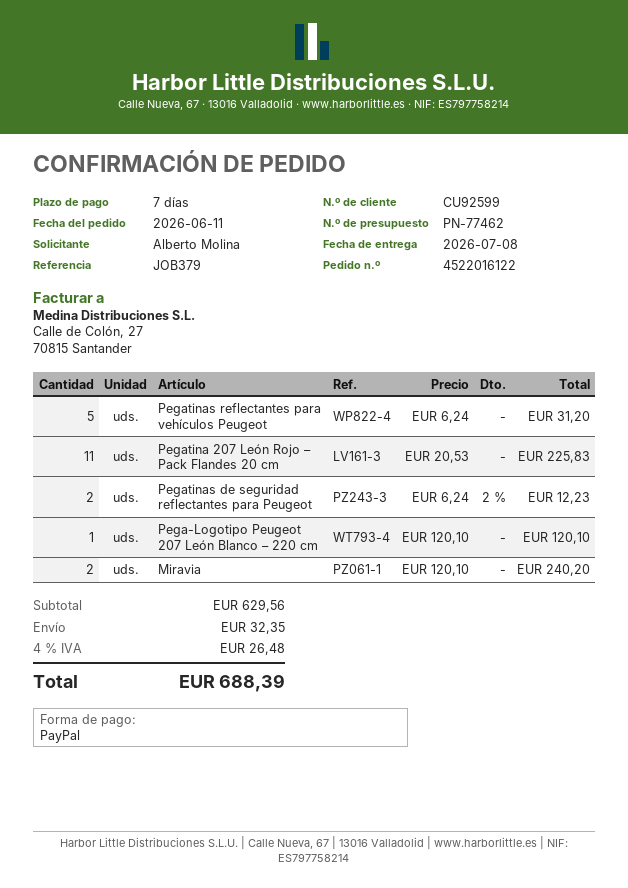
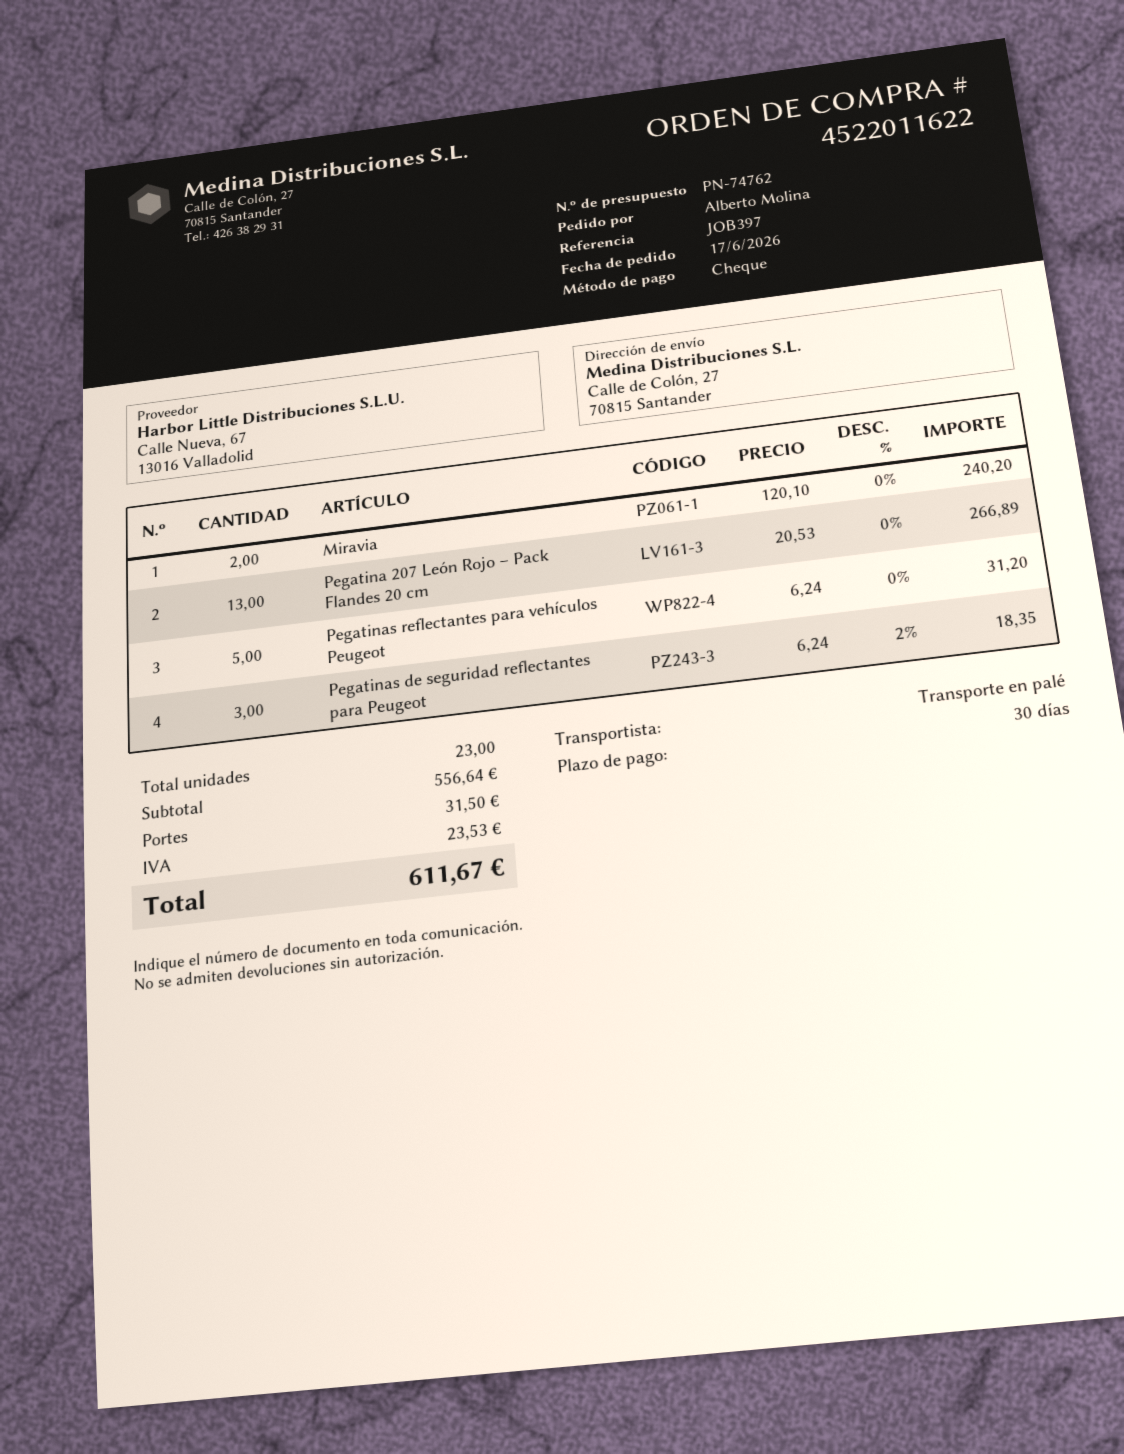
quote number: PN-77462 -> PN-74762
order number: 4522016122 -> 4522011622
order date: 2026-06-11 -> 2026-06-17
payment terms: 7 days -> 30 days
reference: JOB379 -> JOB397
payment method: PayPal -> cheque
Pegatina 207 León Rojo – Pack Flandes 20 cm: 11 x 20.53 = 225.83 -> 13 x 20.53 = 266.89
Pegatinas de seguridad reflectantes para Peugeot: 2 x 6.24 - 2% = 12.23 -> 3 x 6.24 - 2% = 18.35
Pega-Logotipo Peugeot 207 León Blanco – 220 cm: 1 x 120.10 = 120.10 -> none
subtotal: 629.56 -> 556.64
shipping: 32.35 -> 31.50
tax: 26.48 -> 23.53
total: 688.39 -> 611.67

